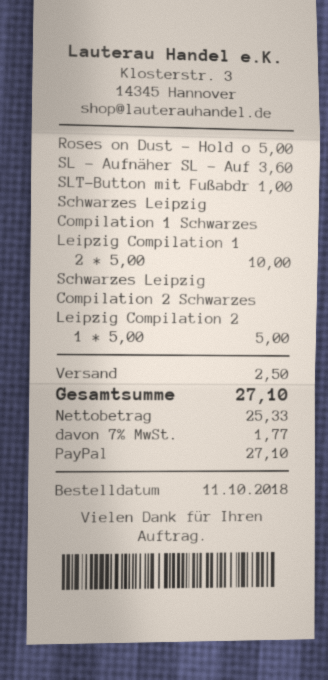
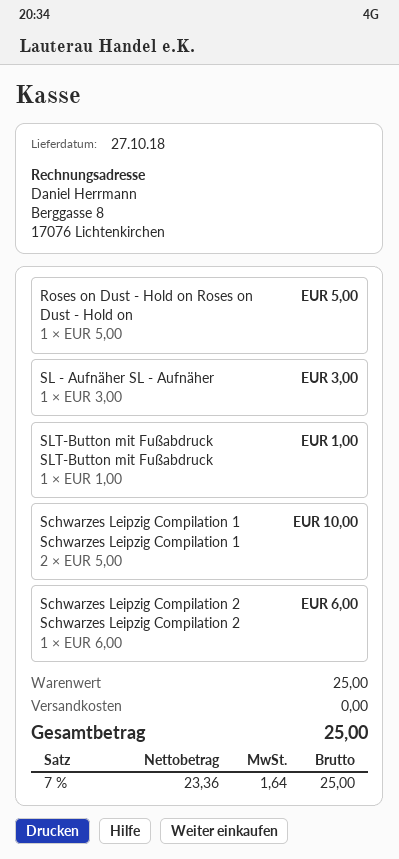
SL - Aufnäher SL - Auf: 1 x 3.60 = 3.60 -> 1 x 3.00 = 3.00
Schwarzes Leipzig Compilation 2 Schwarzes Leipzig Compilation 2: 1 x 5.00 = 5.00 -> 1 x 6.00 = 6.00
shipping: 2.50 -> 0.00
net: 25.33 -> 23.36
tax: 7% = 1.77 -> 7% = 1.64
total: 27.10 -> 25.00

